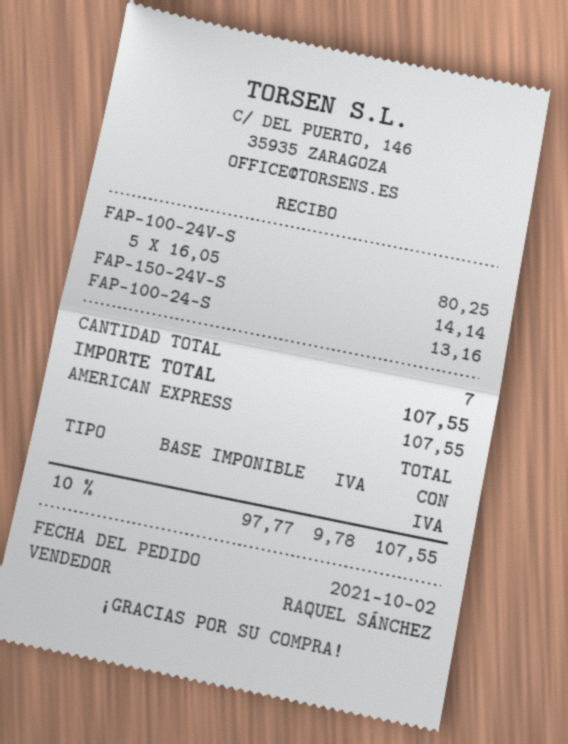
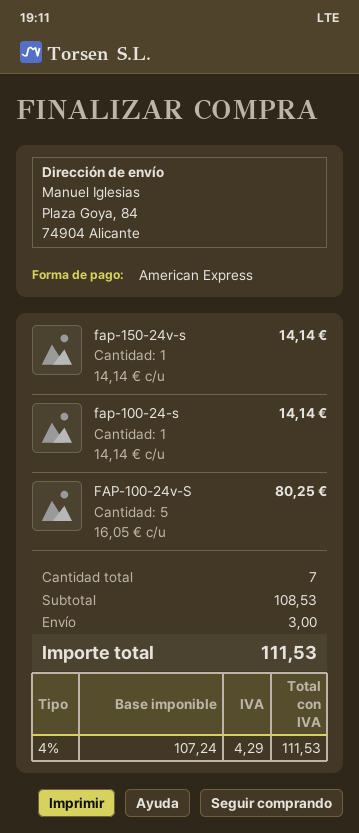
FAP-100-24-S: 1 x 13.16 = 13.16 -> 1 x 14.14 = 14.14
shipping: none -> 3.00
net: 97.77 -> 107.24
tax: 10% = 9.78 -> 4% = 4.29
total: 107.55 -> 111.53

